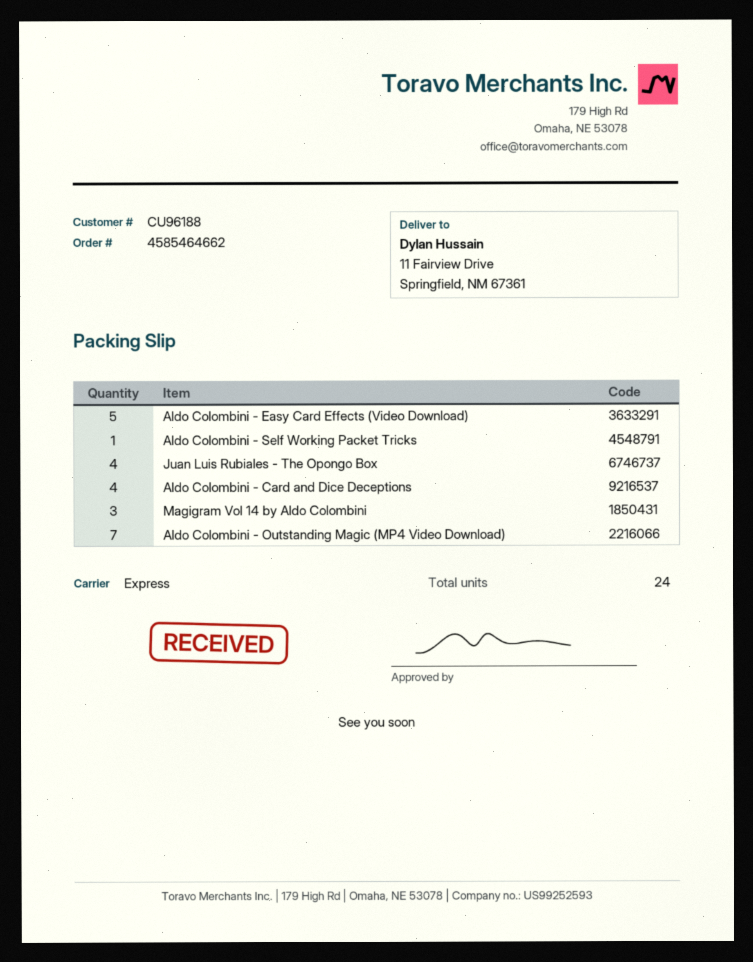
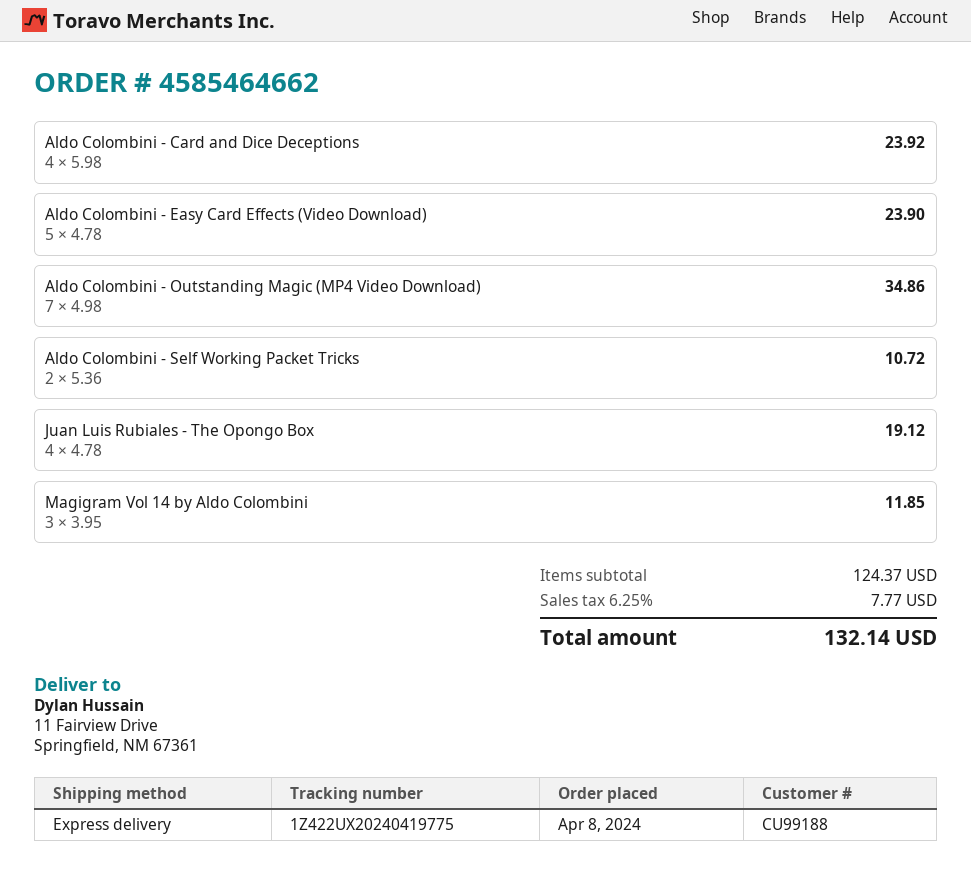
customer number: CU96188 -> CU99188
Aldo Colombini - Self Working Packet Tricks: 1 -> 2

